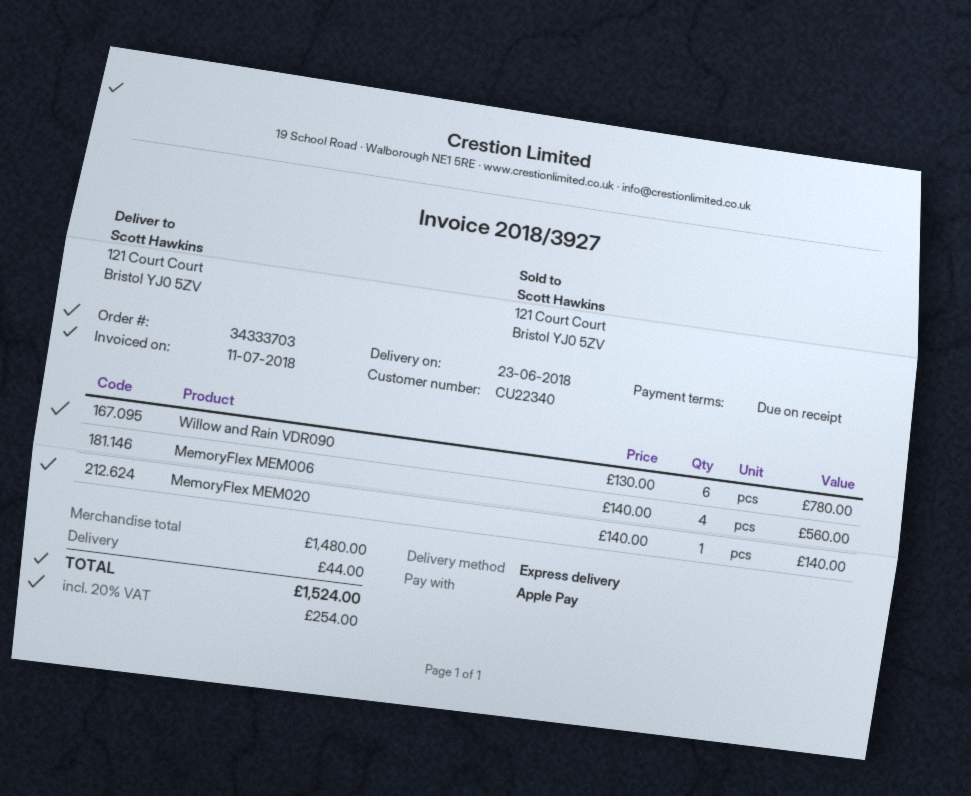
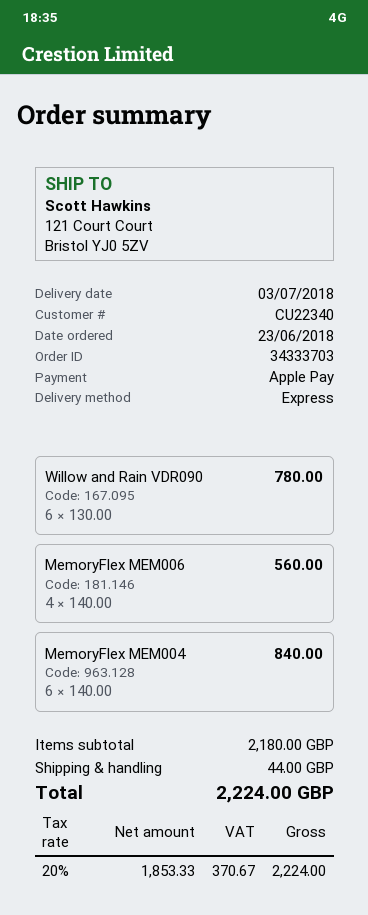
delivery date: 2018-06-23 -> 2018-07-03
MemoryFlex MEM020: 1 x 140.00 = 140.00 -> none
MemoryFlex MEM004: none -> 6 x 140.00 = 840.00
subtotal: 1480.00 -> 2180.00
tax: 20% = 254.00 -> 20% = 370.67
total: 1524.00 -> 2224.00

